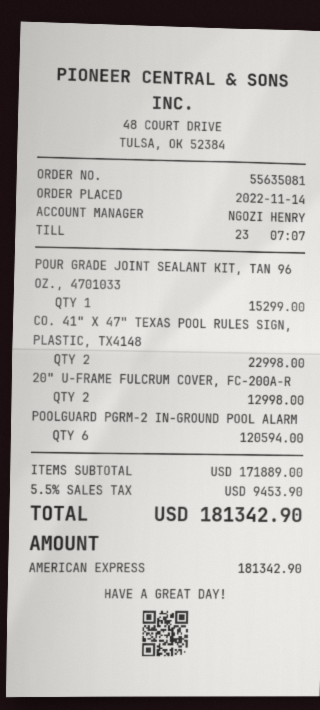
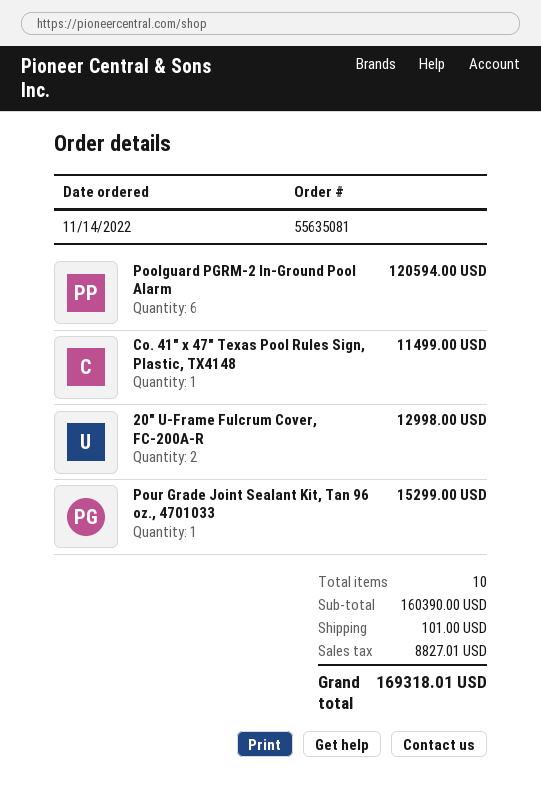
CO. 41" X 47" TEXAS POOL RULES SIGN, PLASTIC, TX4148: 2 for 22998.00 -> 1 for 11499.00
subtotal: 171889.00 -> 160390.00
shipping: none -> 101.00
tax: 9453.90 -> 8827.01
total: 181342.90 -> 169318.01

